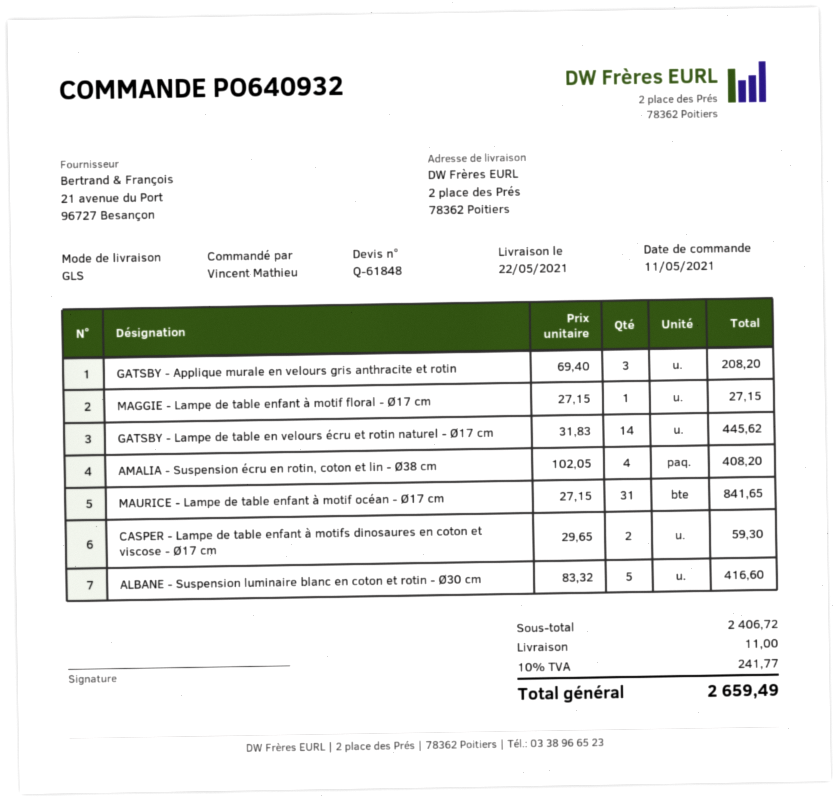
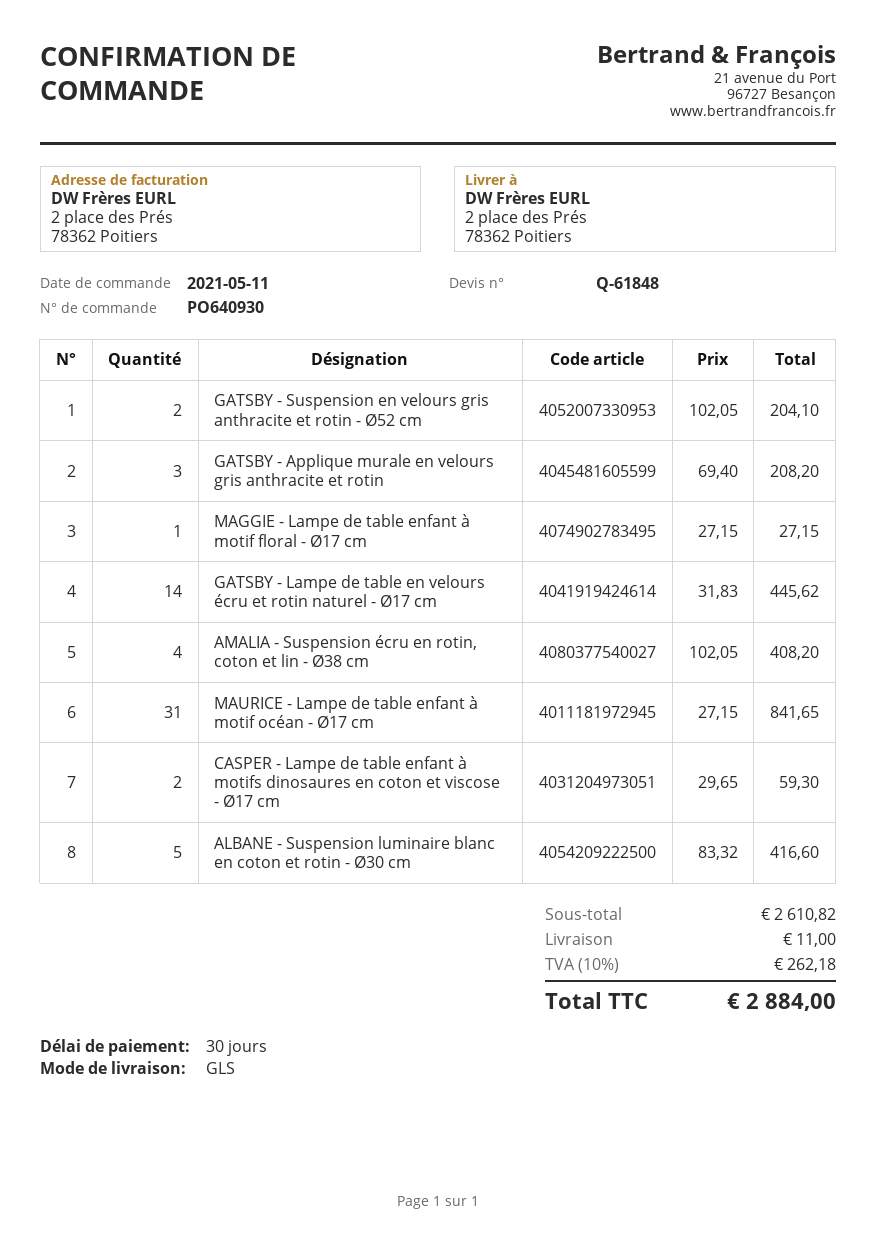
order number: PO640932 -> PO640930
GATSBY - Suspension en velours gris anthracite et rotin - Ø52 cm: none -> 2 x 102.05 = 204.10
subtotal: 2406.72 -> 2610.82
tax: 10% = 241.77 -> 10% = 262.18
total: 2659.49 -> 2884.00

